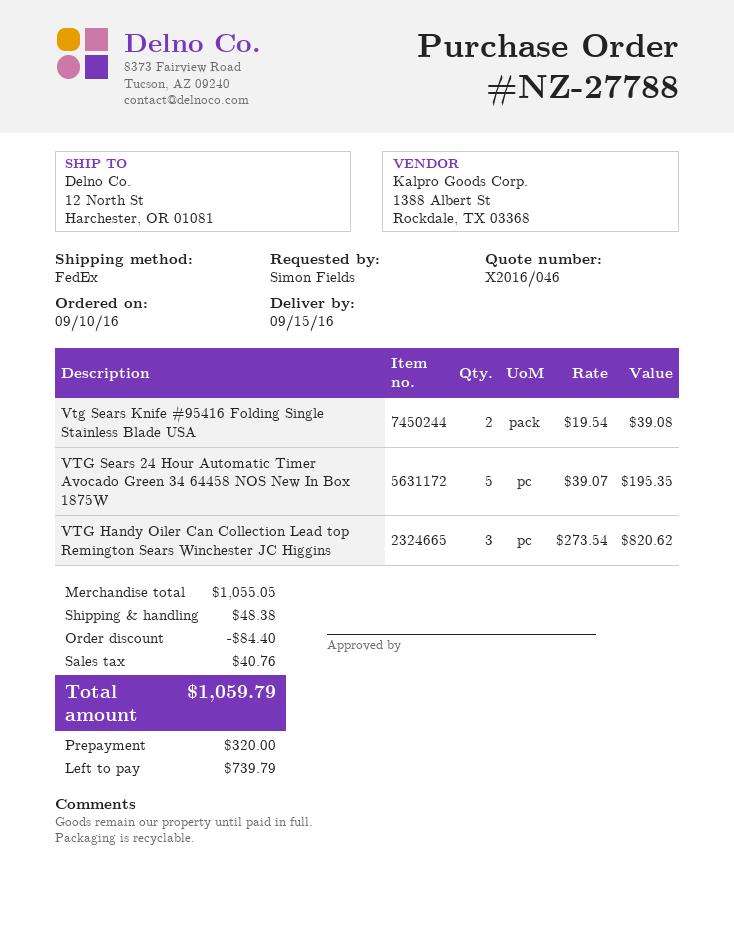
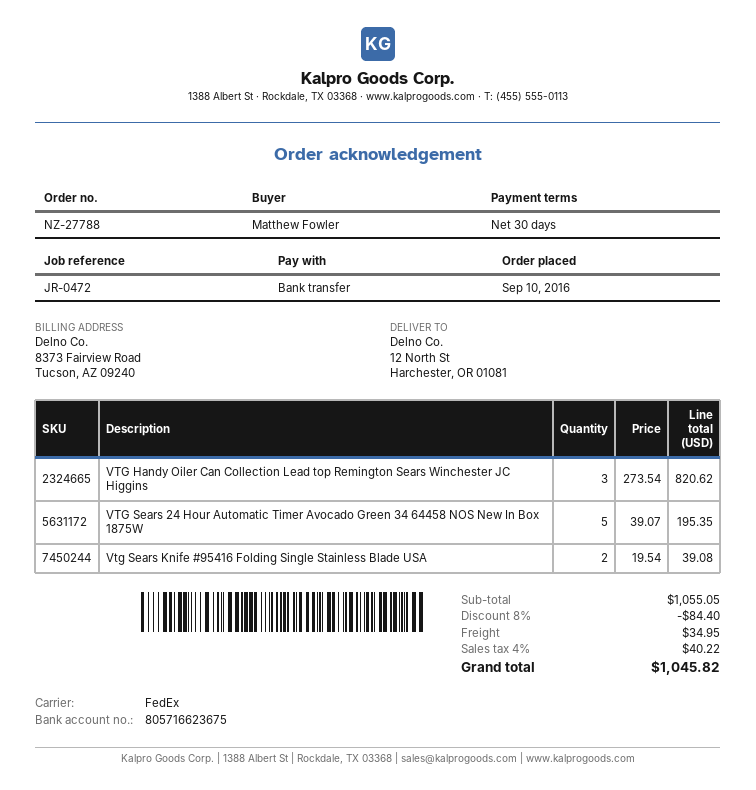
ordered by: Simon Fields -> Matthew Fowler
shipping: 48.38 -> 34.95
tax: 40.76 -> 40.22
total: 1059.79 -> 1045.82

